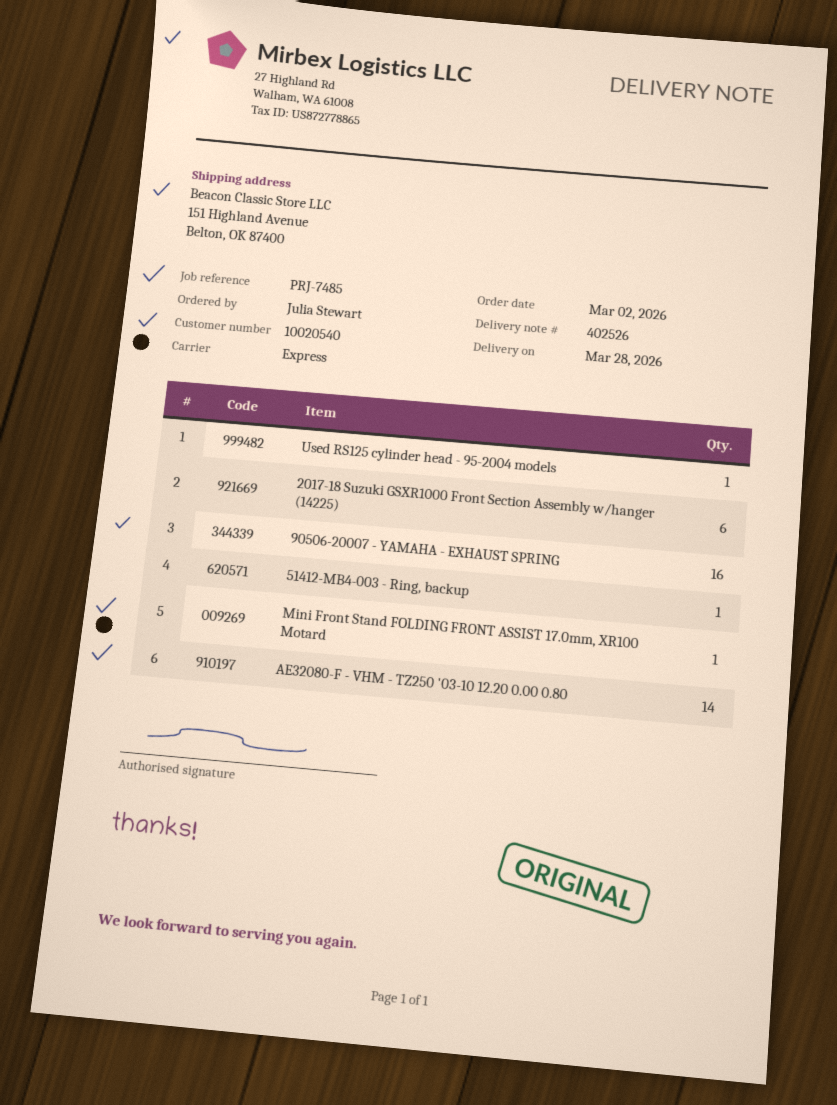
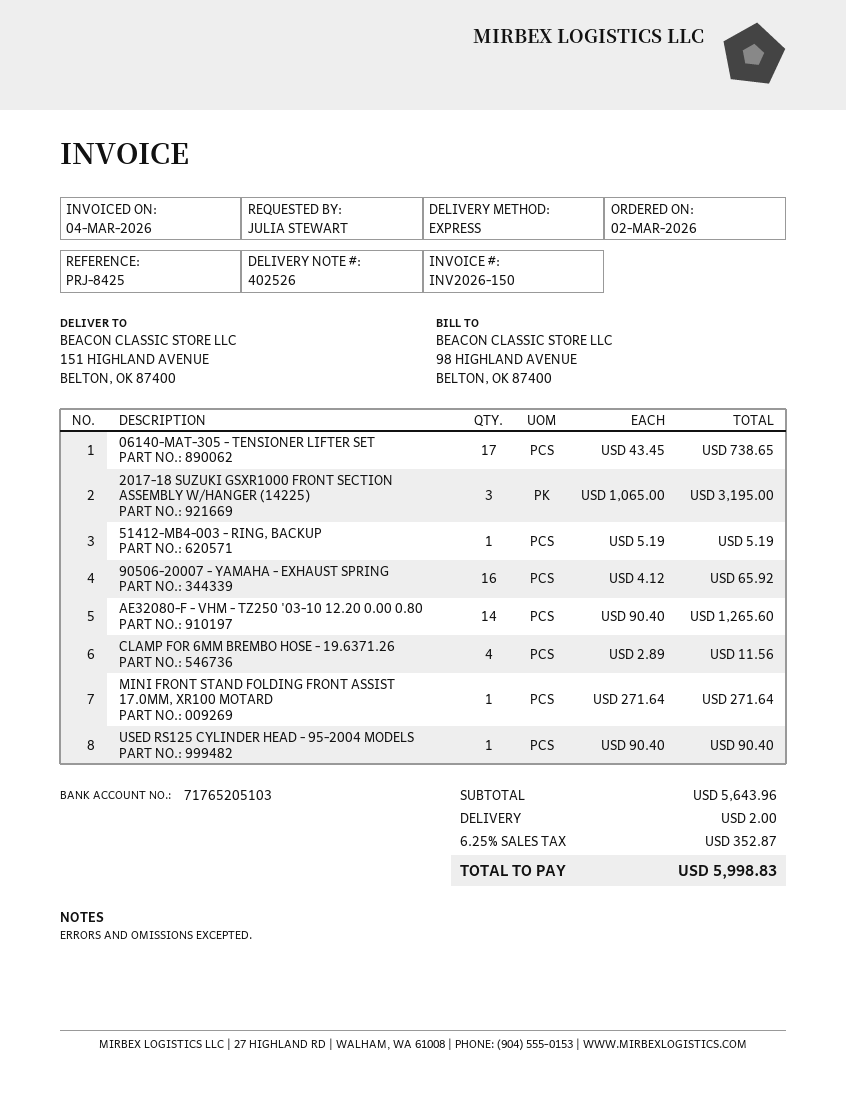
reference: PRJ-7485 -> PRJ-8425
2017-18 Suzuki GSXR1000 Front Section Assembly w/hanger (14225): 6 -> 3
06140-MAT-305 - TENSIONER LIFTER SET: none -> 17
CLAMP FOR 6MM BREMBO HOSE - 19.6371.26: none -> 4

